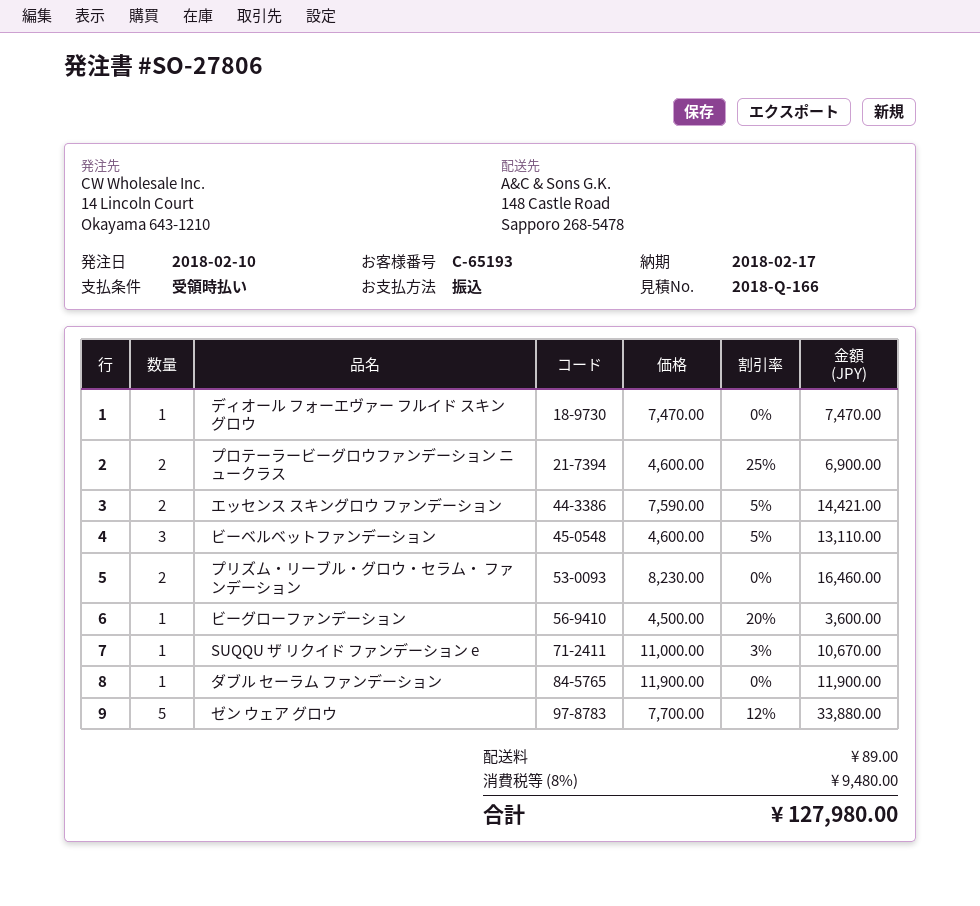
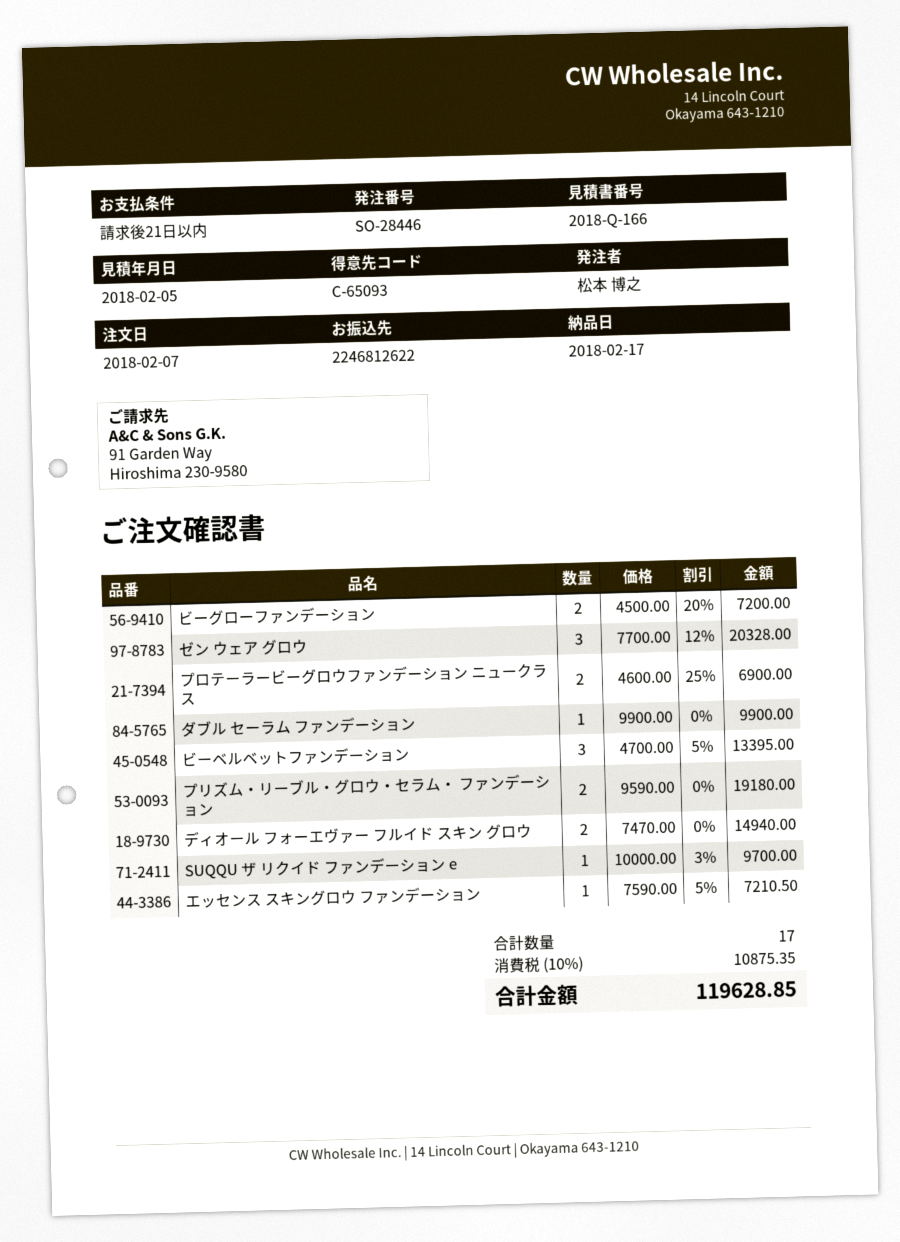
order number: SO-27806 -> SO-28446
order date: 2018-02-10 -> 2018-02-07
payment terms: on receipt -> 21 days
customer number: C-65193 -> C-65093
ディオール フォーエヴァー フルイド スキン グロウ: 1 x 7470.00 = 7470.00 -> 2 x 7470.00 = 14940.00
エッセンス スキングロウ ファンデーション: 2 x 7590.00 - 5% = 14421.00 -> 1 x 7590.00 - 5% = 7210.50
ビーベルベットファンデーション: 3 x 4600.00 - 5% = 13110.00 -> 3 x 4700.00 - 5% = 13395.00
プリズム・リーブル・グロウ・セラム・ ファンデーション: 2 x 8230.00 = 16460.00 -> 2 x 9590.00 = 19180.00
ビーグローファンデーション: 1 x 4500.00 - 20% = 3600.00 -> 2 x 4500.00 - 20% = 7200.00
SUQQU ザ リクイド ファンデーション e: 1 x 11000.00 - 3% = 10670.00 -> 1 x 10000.00 - 3% = 9700.00
ダブル セーラム ファンデーション: 1 x 11900.00 = 11900.00 -> 1 x 9900.00 = 9900.00
ゼン ウェア グロウ: 5 x 7700.00 - 12% = 33880.00 -> 3 x 7700.00 - 12% = 20328.00
shipping: 89.00 -> none
tax: 8% = 9480.00 -> 10% = 10875.35
total: 127980.00 -> 119628.85

